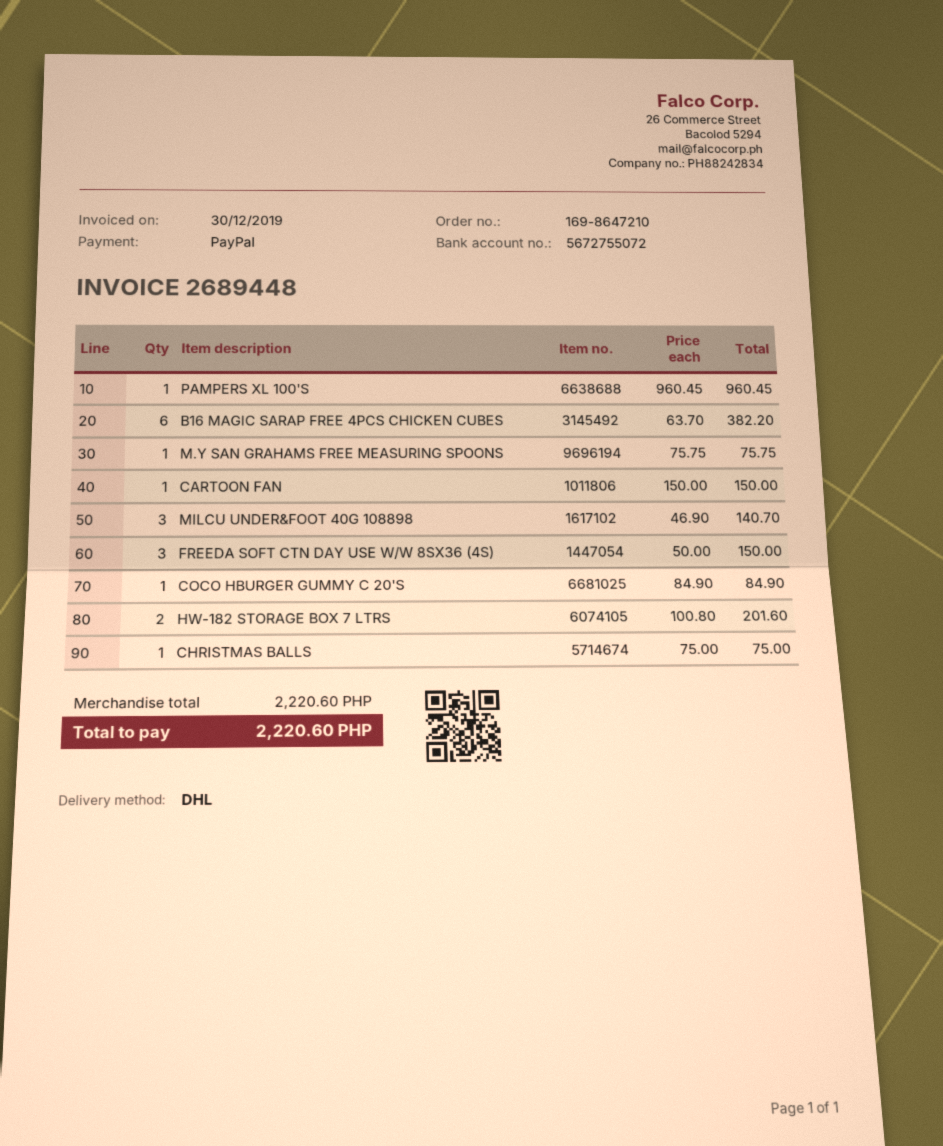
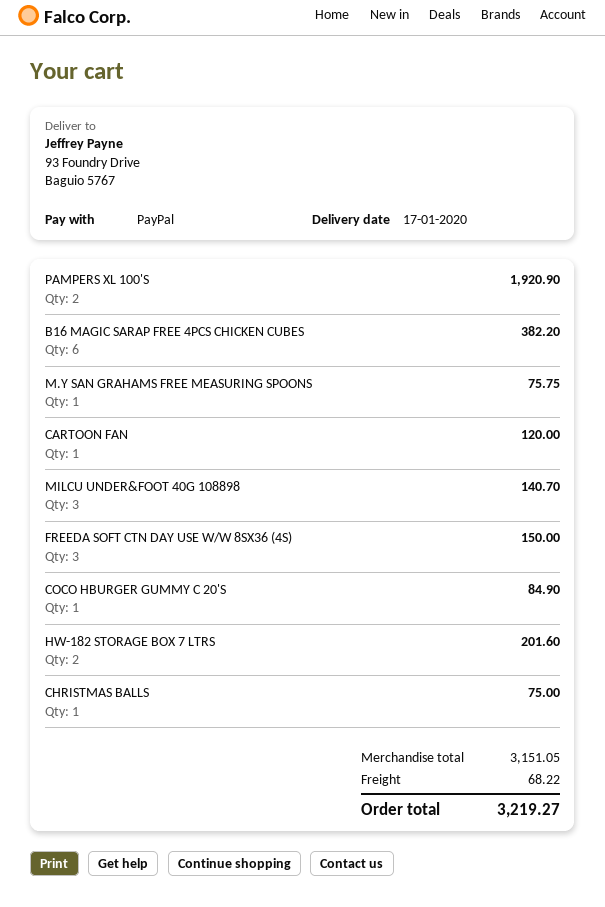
PAMPERS XL 100'S: 1 for 960.45 -> 2 for 1920.90
CARTOON FAN: 1 for 150.00 -> 1 for 120.00
subtotal: 2220.60 -> 3151.05
shipping: none -> 68.22
total: 2220.60 -> 3219.27

